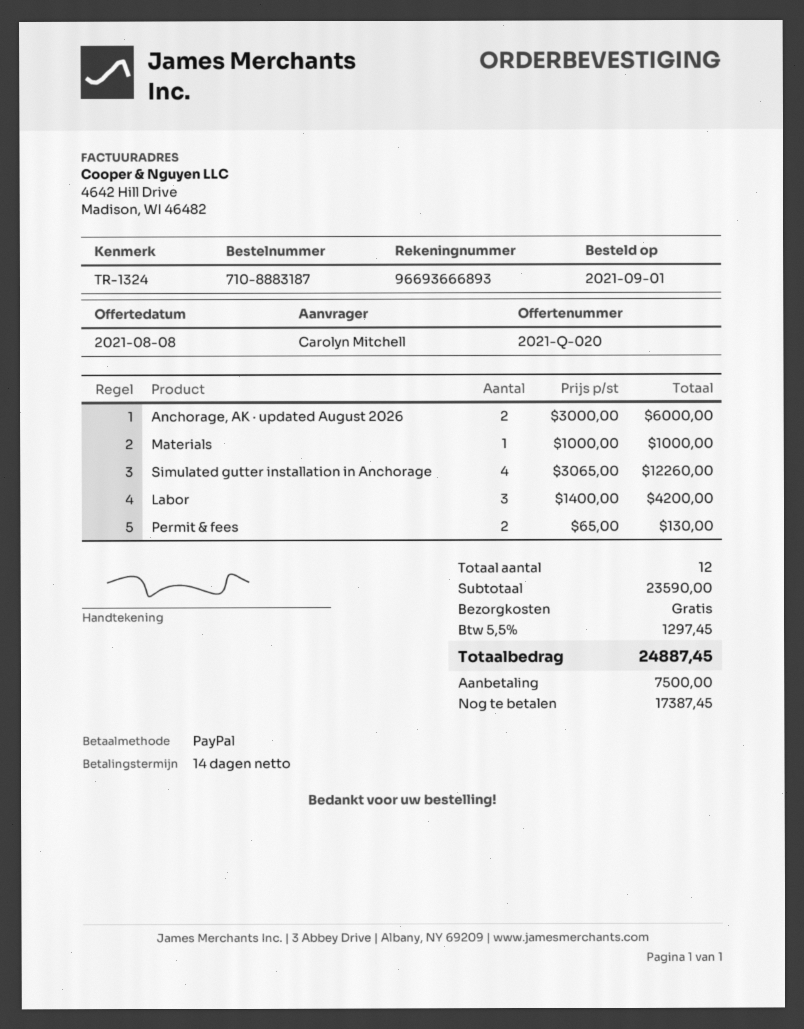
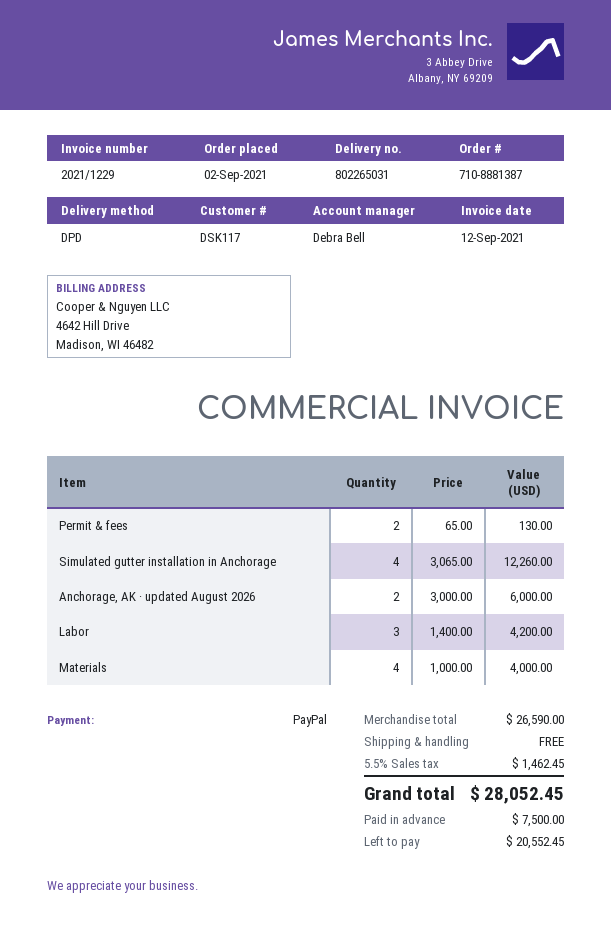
order number: 710-8883187 -> 710-8881387
order date: 2021-09-01 -> 2021-09-02
Materials: 1 x 1000.00 = 1000.00 -> 4 x 1000.00 = 4000.00
subtotal: 23590.00 -> 26590.00
tax: 5.5% = 1297.45 -> 5.5% = 1462.45
total: 24887.45 -> 28052.45
balance: 17387.45 -> 20552.45

